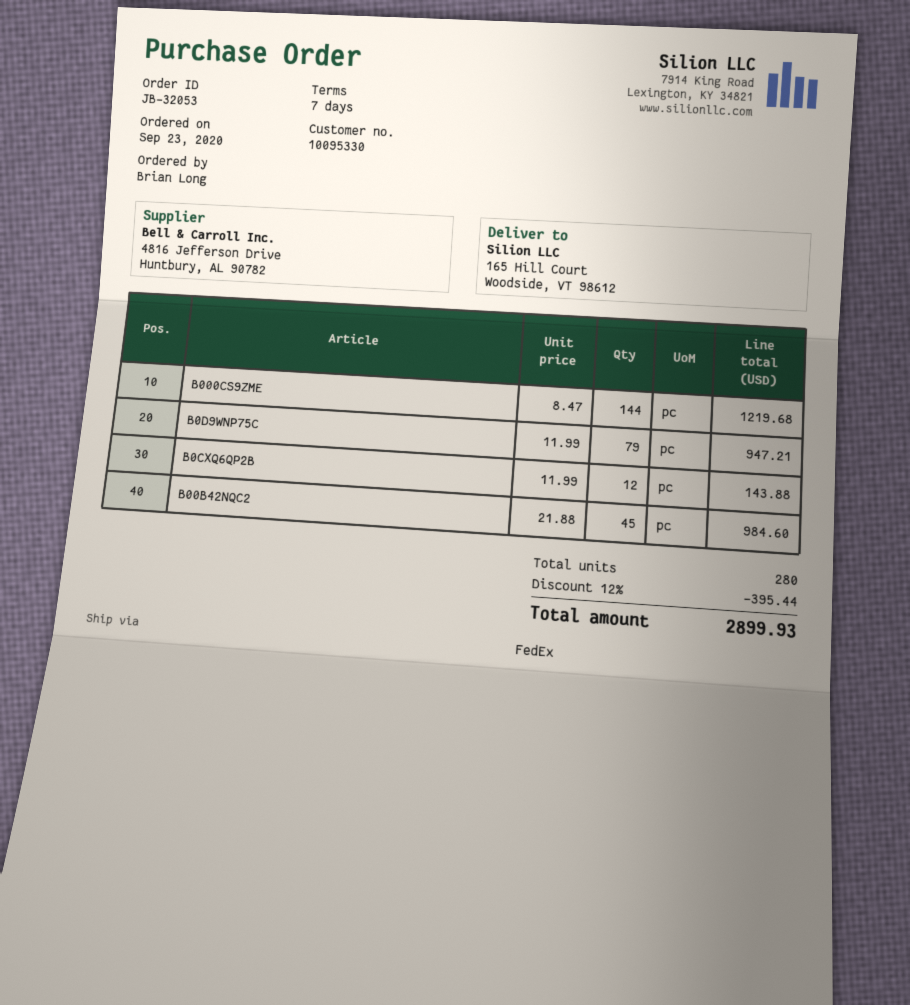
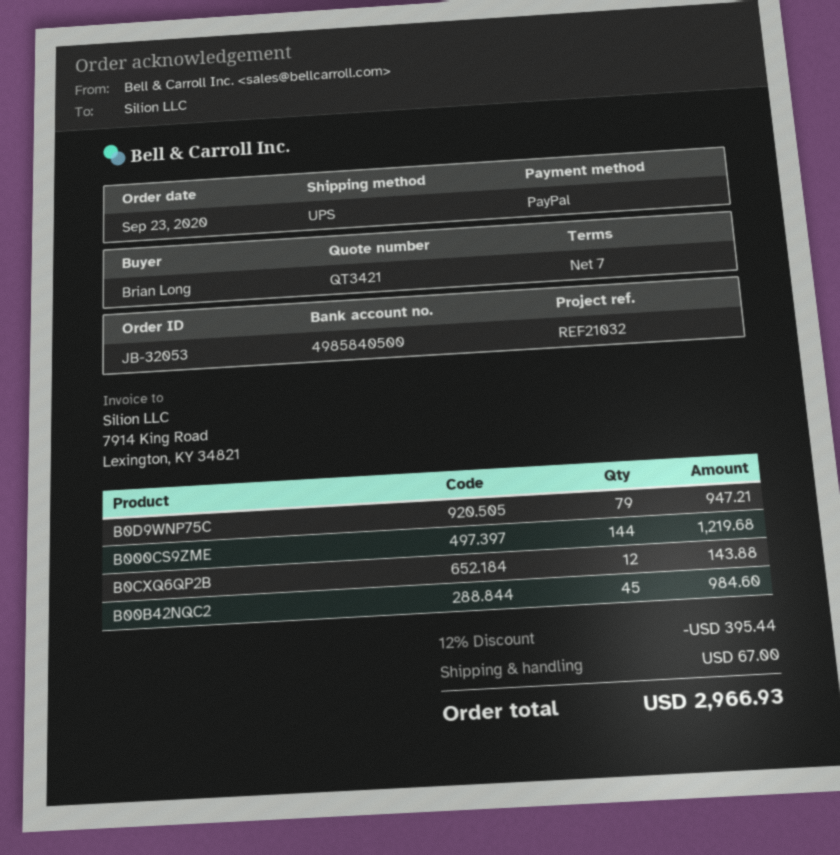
shipping method: FedEx -> UPS
shipping: none -> 67.00
total: 2899.93 -> 2966.93

